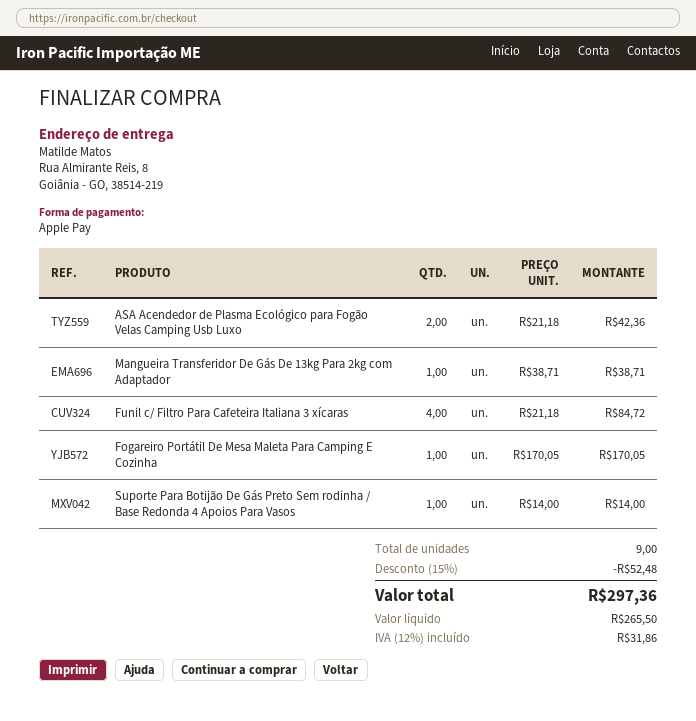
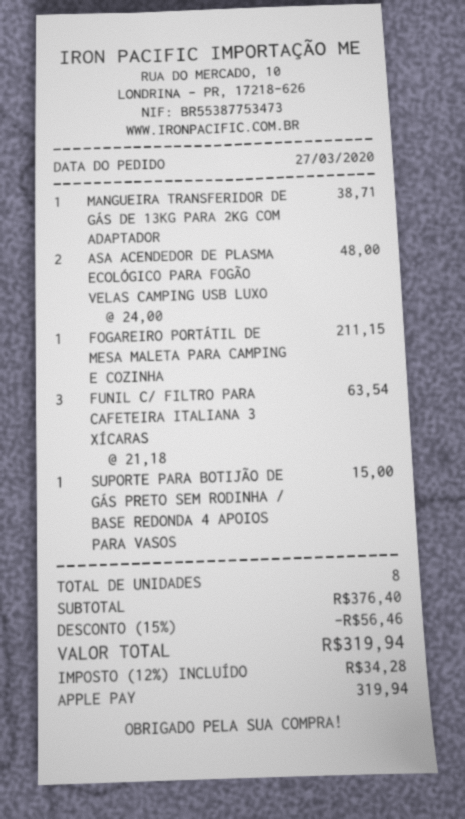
ASA Acendedor de Plasma Ecológico para Fogão Velas Camping Usb Luxo: 2 x 21.18 = 42.36 -> 2 x 24.00 = 48.00
Funil c/ Filtro Para Cafeteira Italiana 3 xícaras: 4 x 21.18 = 84.72 -> 3 x 21.18 = 63.54
Fogareiro Portátil De Mesa Maleta Para Camping E Cozinha: 1 x 170.05 = 170.05 -> 1 x 211.15 = 211.15
Suporte Para Botijão De Gás Preto Sem rodinha / Base Redonda 4 Apoios Para Vasos: 1 x 14.00 = 14.00 -> 1 x 15.00 = 15.00
total quantity: 9 -> 8
discount: 15% = 52.48 -> 15% = 56.46
tax: 12% = 31.86 -> 12% = 34.28
total: 297.36 -> 319.94

